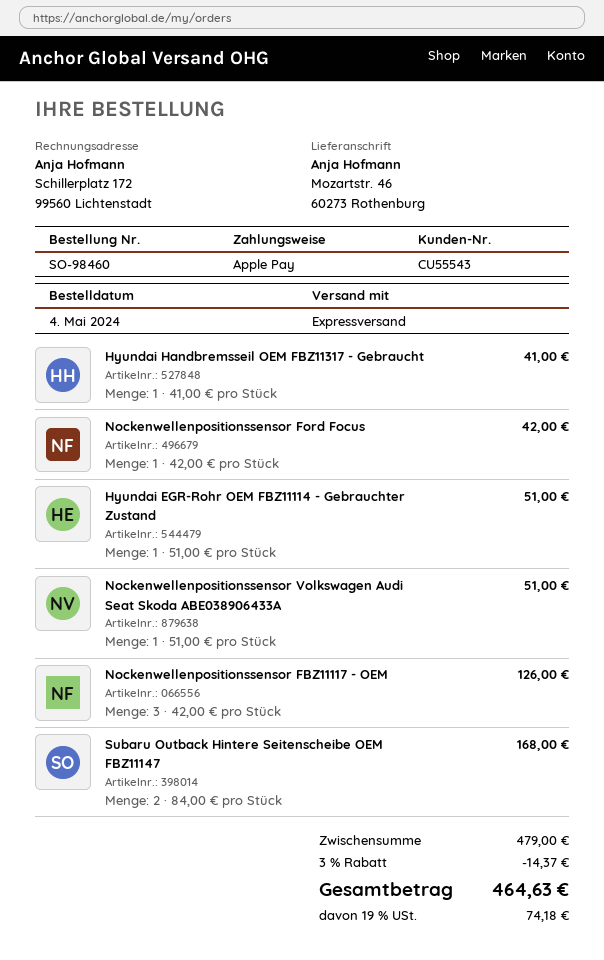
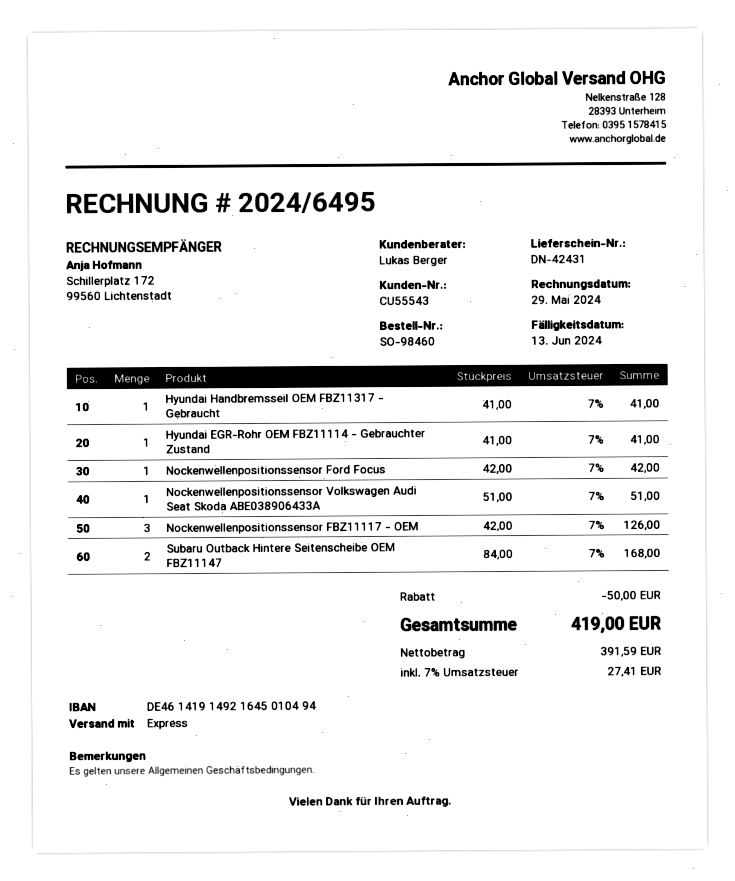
Hyundai EGR-Rohr OEM FBZ11114 - Gebrauchter Zustand: 1 x 51.00 = 51.00 -> 1 x 41.00 = 41.00
discount: 14.37 -> 50.00
tax: 19% = 74.18 -> 7% = 27.41
total: 464.63 -> 419.00

